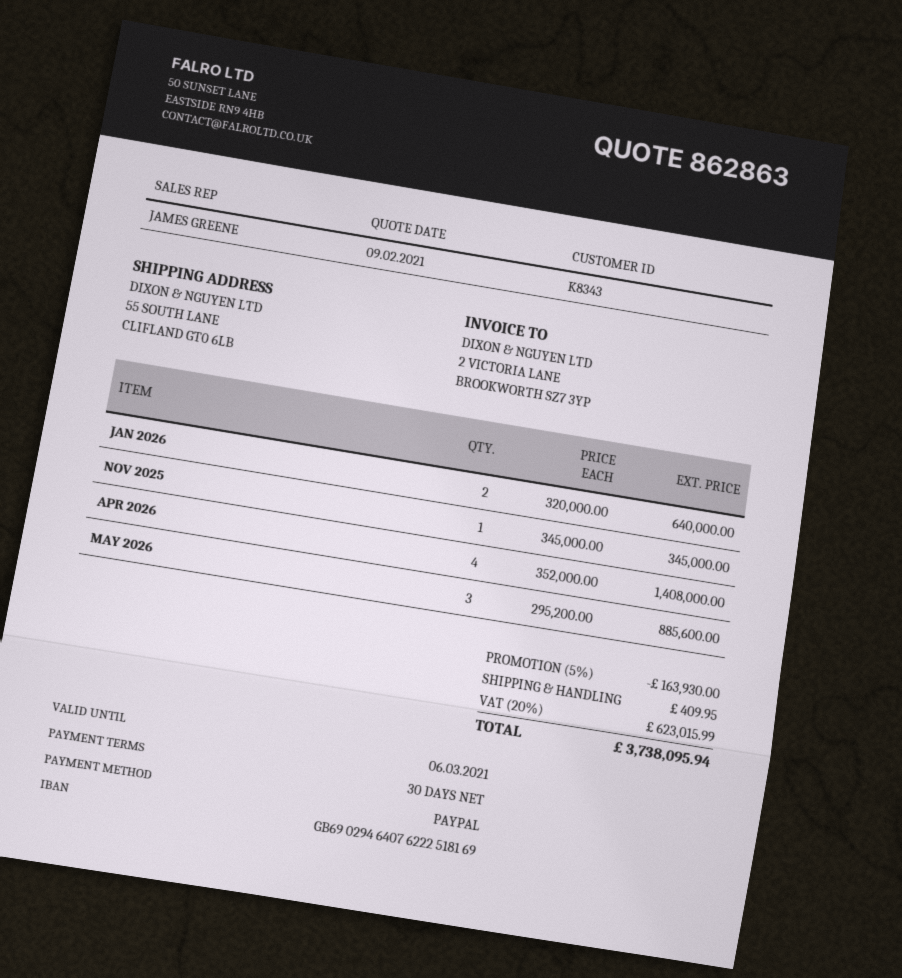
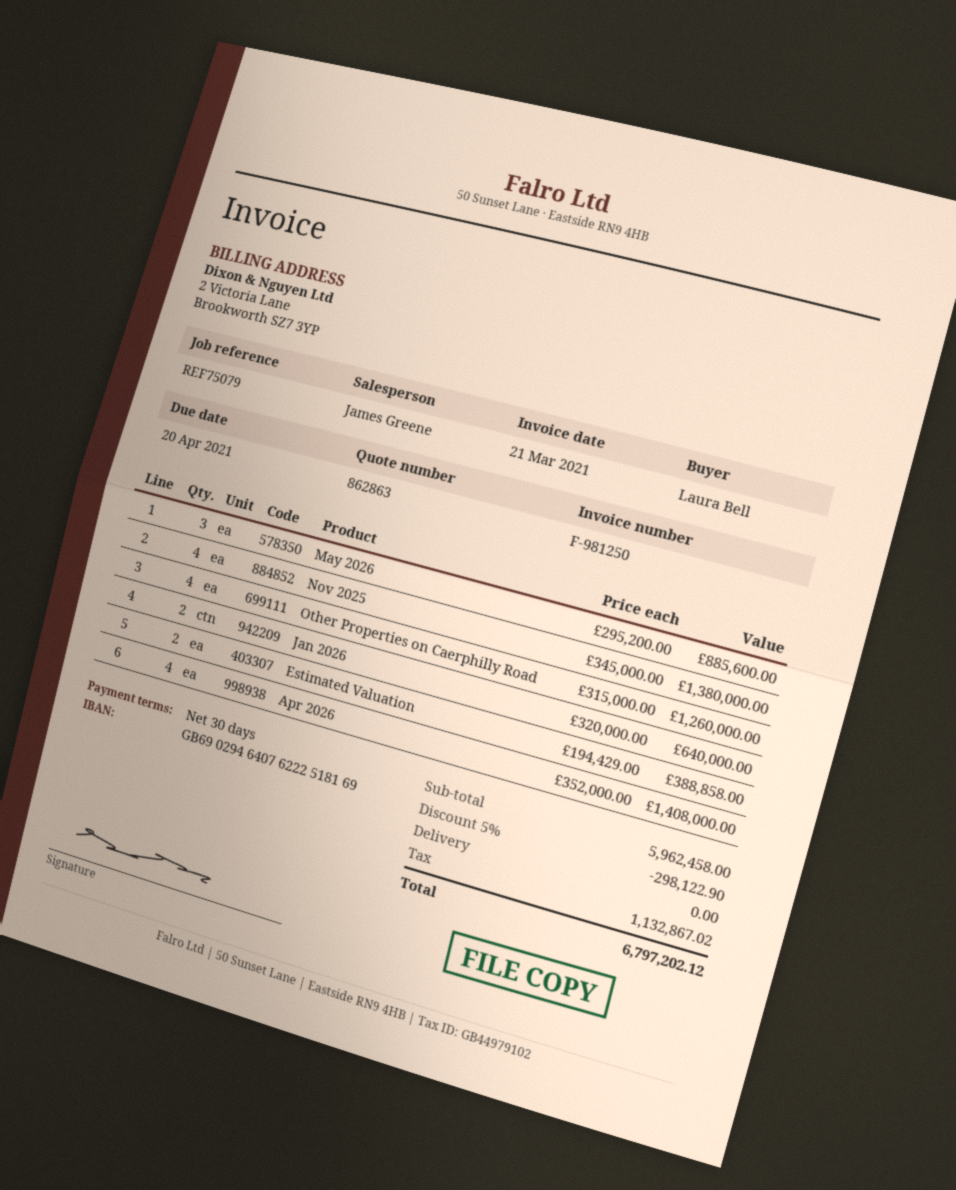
NOV 2025: 1 x 345000.00 = 345000.00 -> 4 x 345000.00 = 1380000.00
Other Properties on Caerphilly Road: none -> 4 x 315000.00 = 1260000.00
Estimated Valuation: none -> 2 x 194429.00 = 388858.00
discount: 5% = 163930.00 -> 5% = 298122.90
shipping: 409.95 -> 0.00
tax: 623015.99 -> 1132867.02
total: 3738095.94 -> 6797202.12

